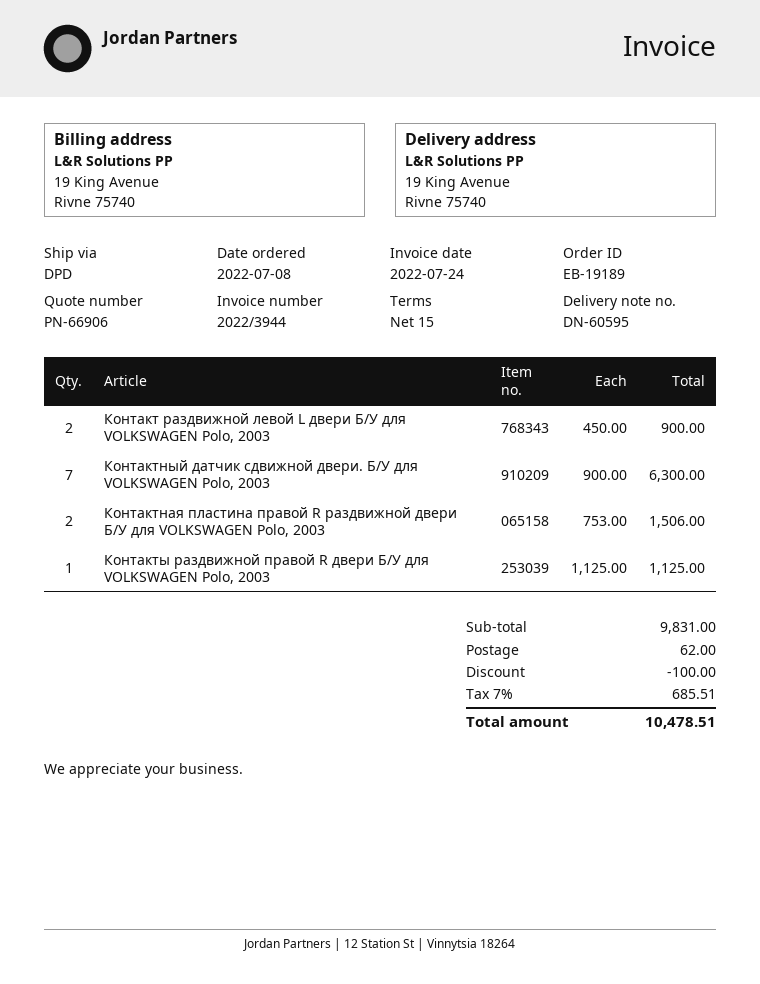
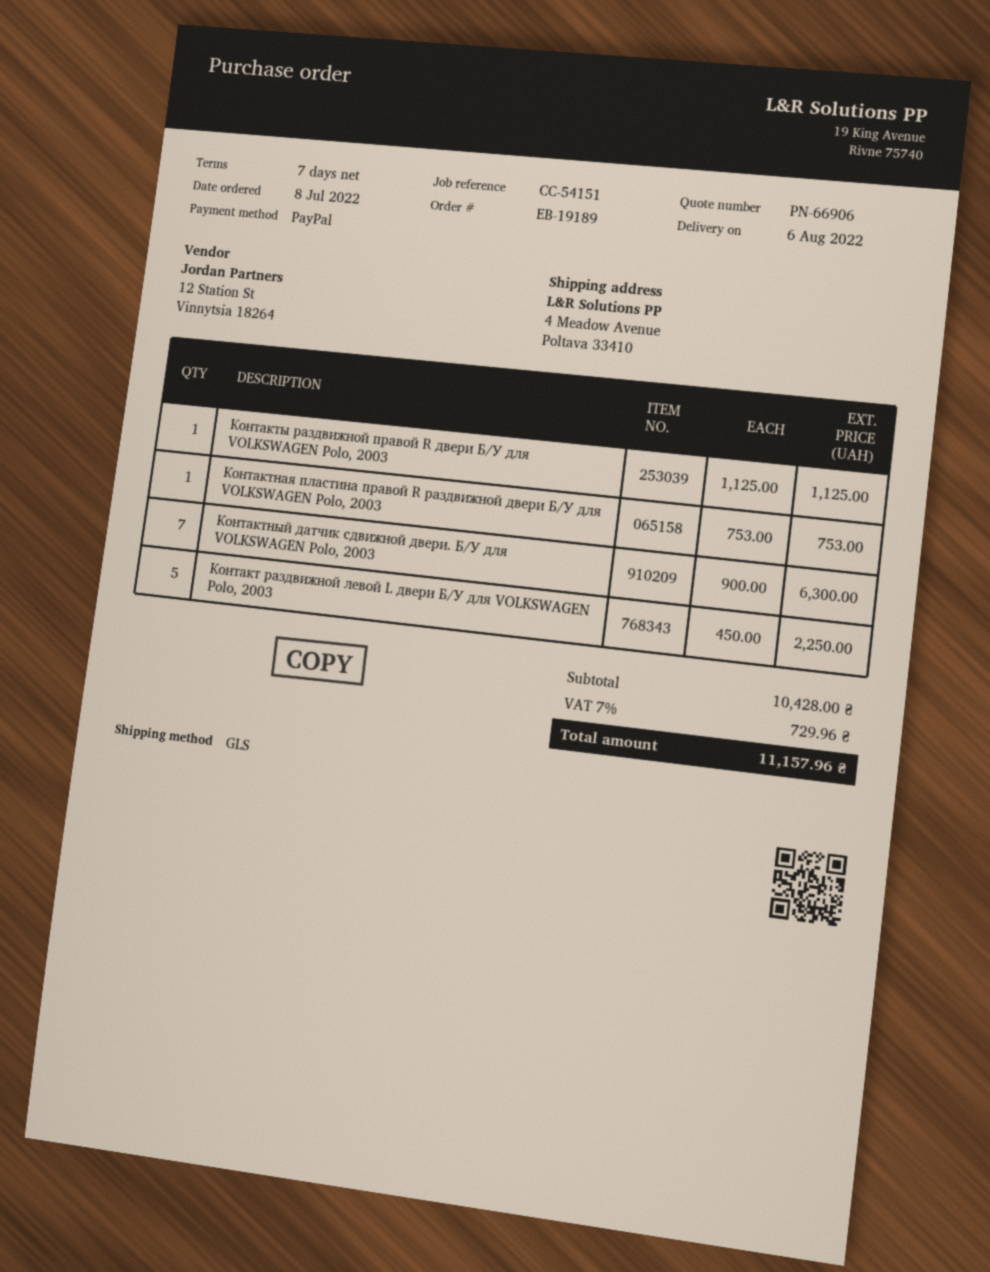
payment terms: 15 days -> 7 days
shipping method: DPD -> GLS
ship to: 19 King Avenue, Rivne 75740 -> 4 Meadow Avenue, Poltava 33410
Контакт раздвижной левой L двери Б/У для VOLKSWAGEN Polo, 2003: 2 x 450.00 = 900.00 -> 5 x 450.00 = 2250.00
Контактная пластина правой R раздвижной двери Б/У для VOLKSWAGEN Polo, 2003: 2 x 753.00 = 1506.00 -> 1 x 753.00 = 753.00
subtotal: 9831.00 -> 10428.00
discount: 100.00 -> none
shipping: 62.00 -> none
tax: 7% = 685.51 -> 7% = 729.96
total: 10478.51 -> 11157.96

